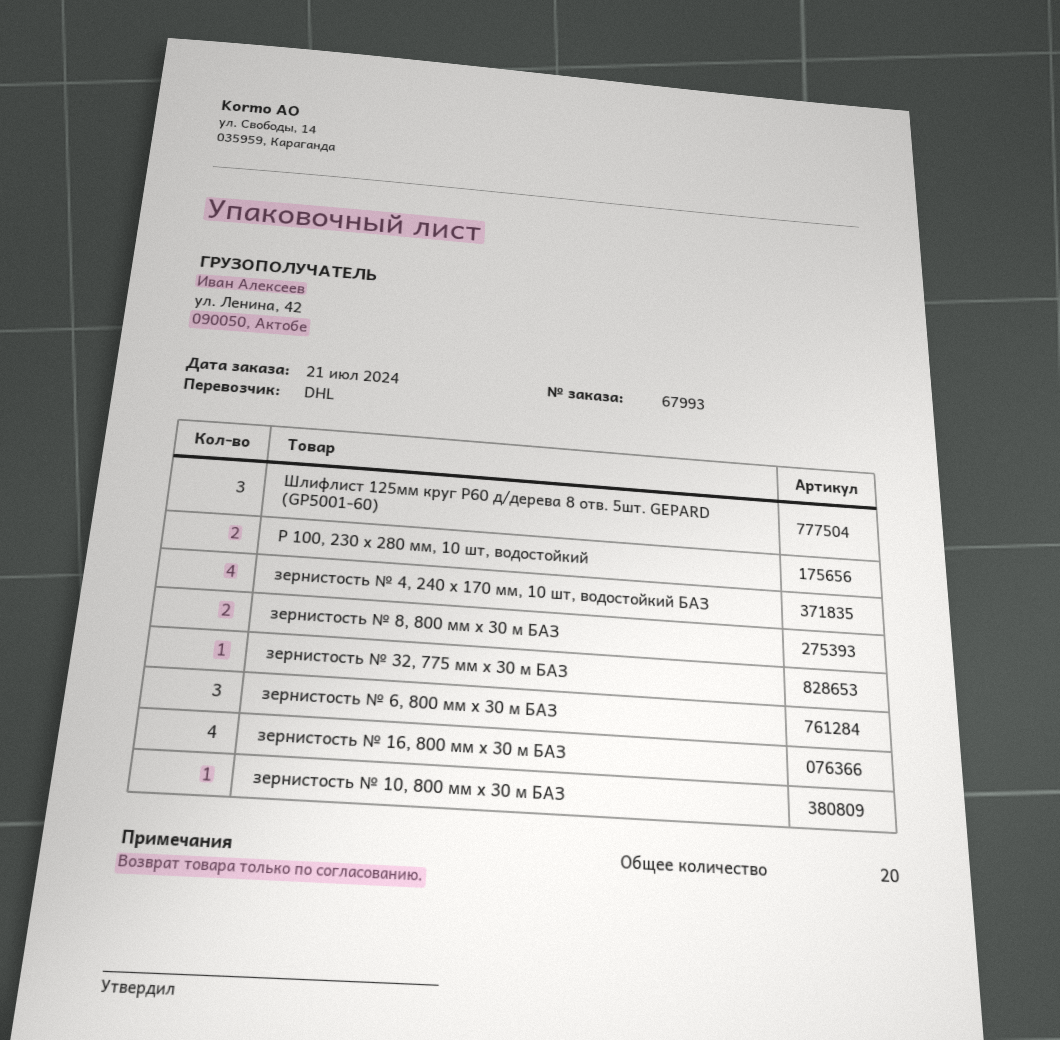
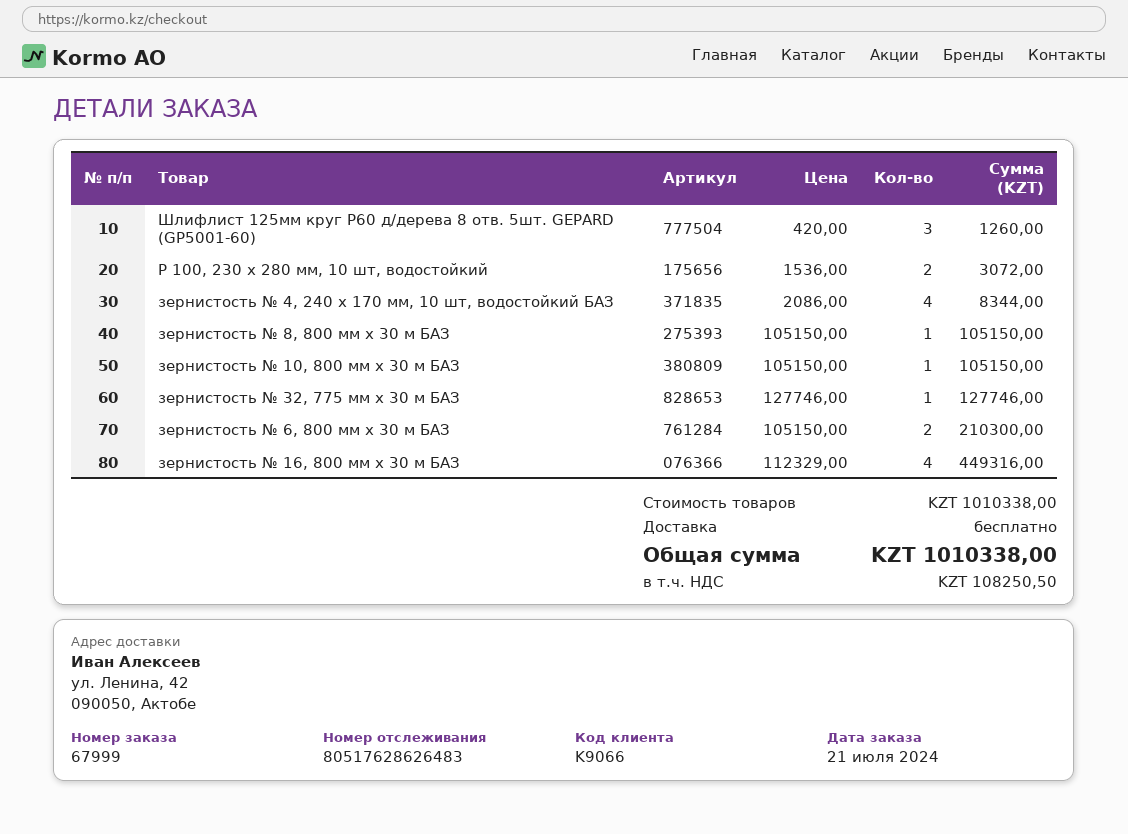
order number: 67993 -> 67999
зернистость № 8, 800 мм х 30 м БАЗ: 2 -> 1
зернистость № 6, 800 мм х 30 м БАЗ: 3 -> 2

